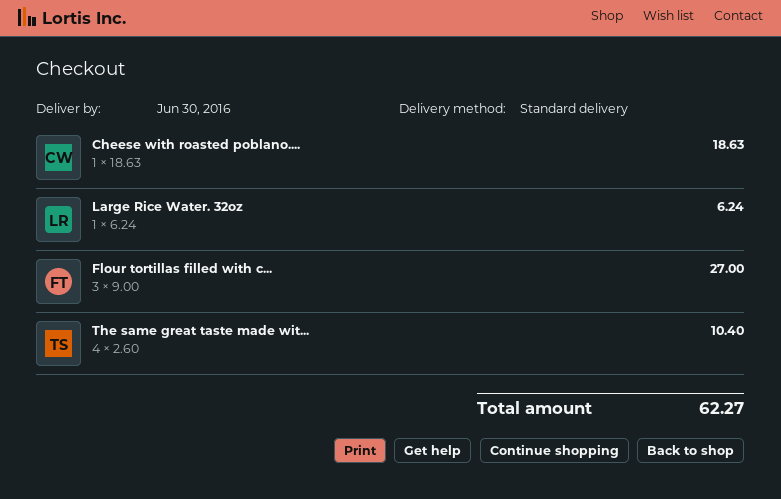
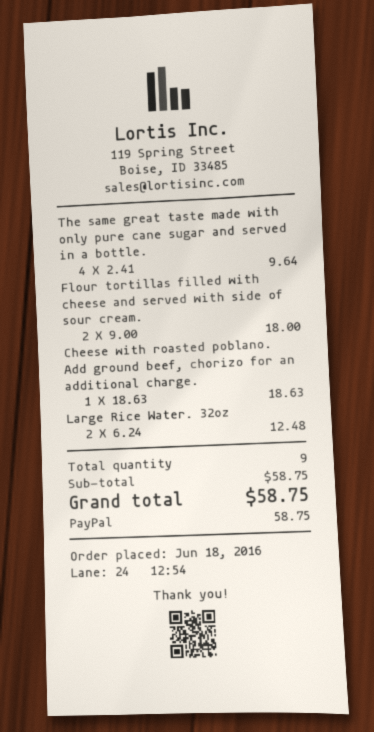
Large Rice Water. 32oz: 1 x 6.24 = 6.24 -> 2 x 6.24 = 12.48
Flour tortillas filled with c...: 3 x 9.00 = 27.00 -> 2 x 9.00 = 18.00
The same great taste made wit...: 4 x 2.60 = 10.40 -> 4 x 2.41 = 9.64
total: 62.27 -> 58.75

